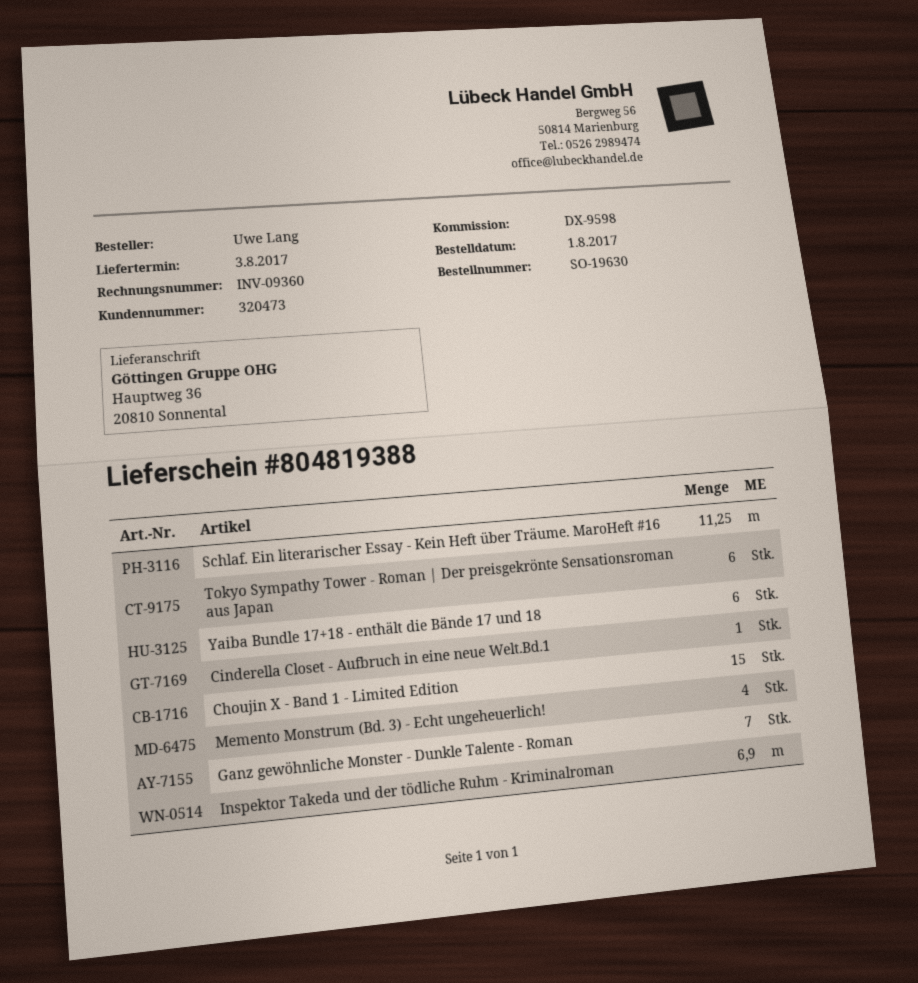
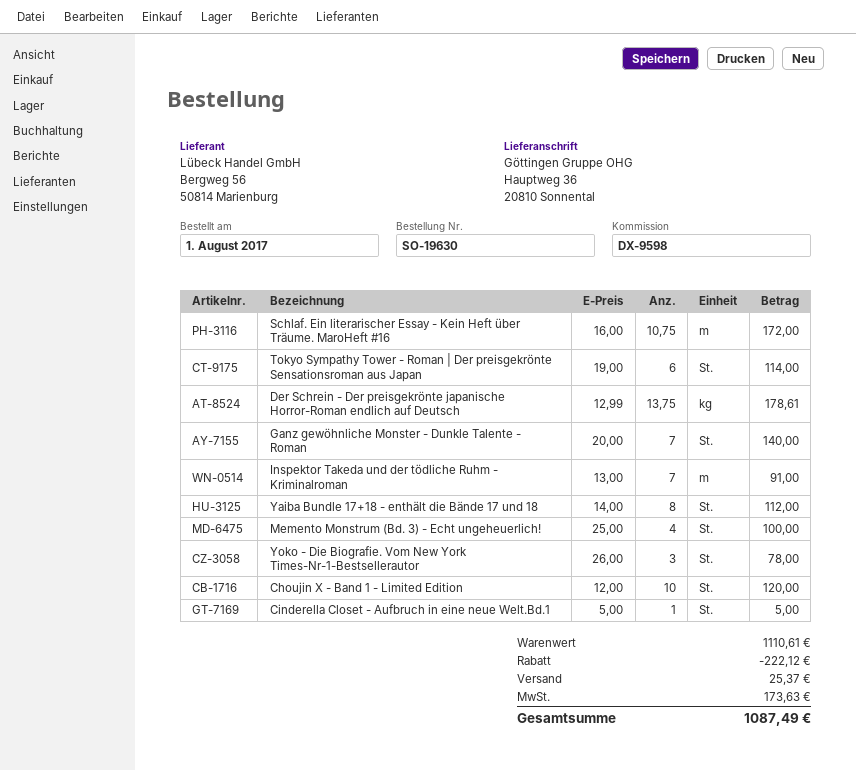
Schlaf. Ein literarischer Essay - Kein Heft über Träume. MaroHeft #16: 11.25 -> 10.75
Yaiba Bundle 17+18 - enthält die Bände 17 und 18: 6 -> 8
Choujin X - Band 1 - Limited Edition: 15 -> 10
Inspektor Takeda und der tödliche Ruhm - Kriminalroman: 6.9 -> 7
Der Schrein - Der preisgekrönte japanische Horror-Roman endlich auf Deutsch: none -> 13.75
Yoko - Die Biografie. Vom New York Times-Nr-1-Bestsellerautor: none -> 3

